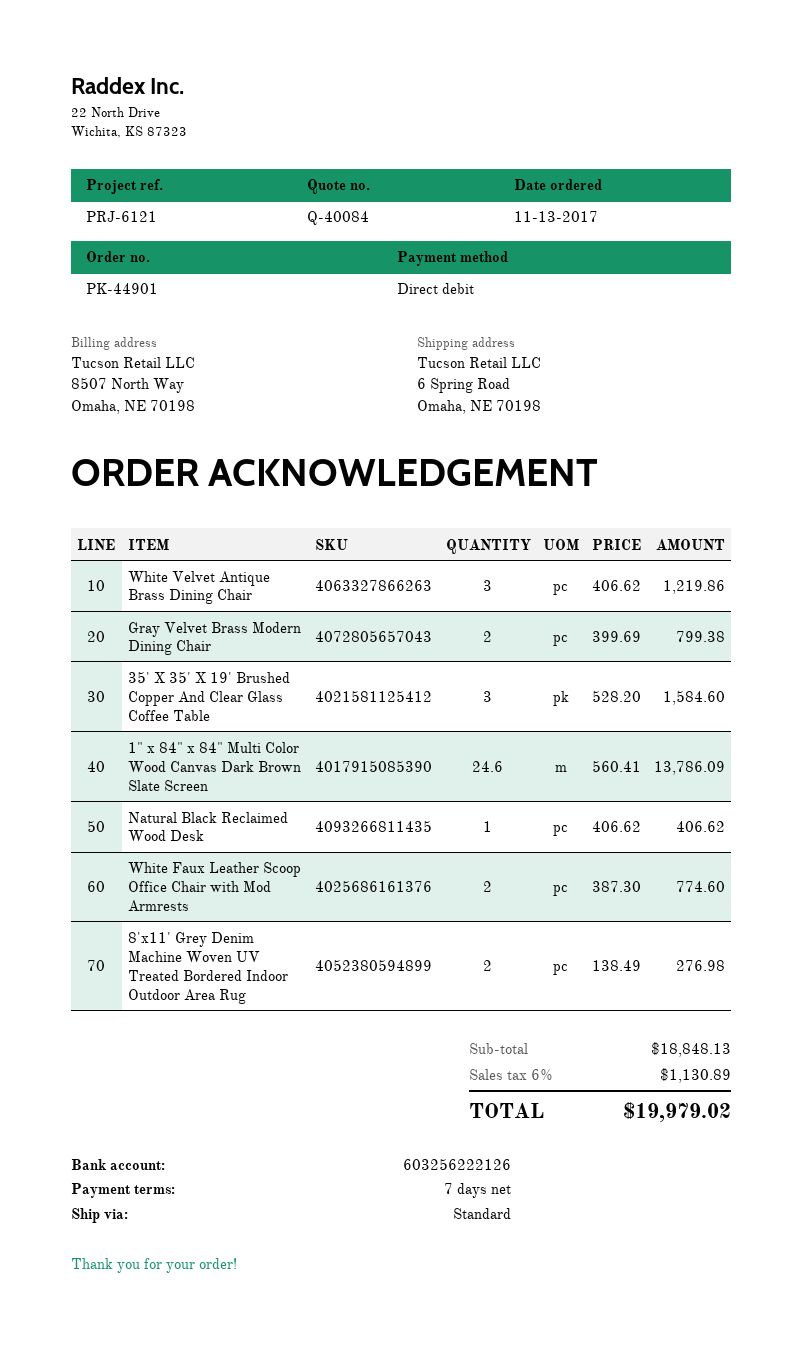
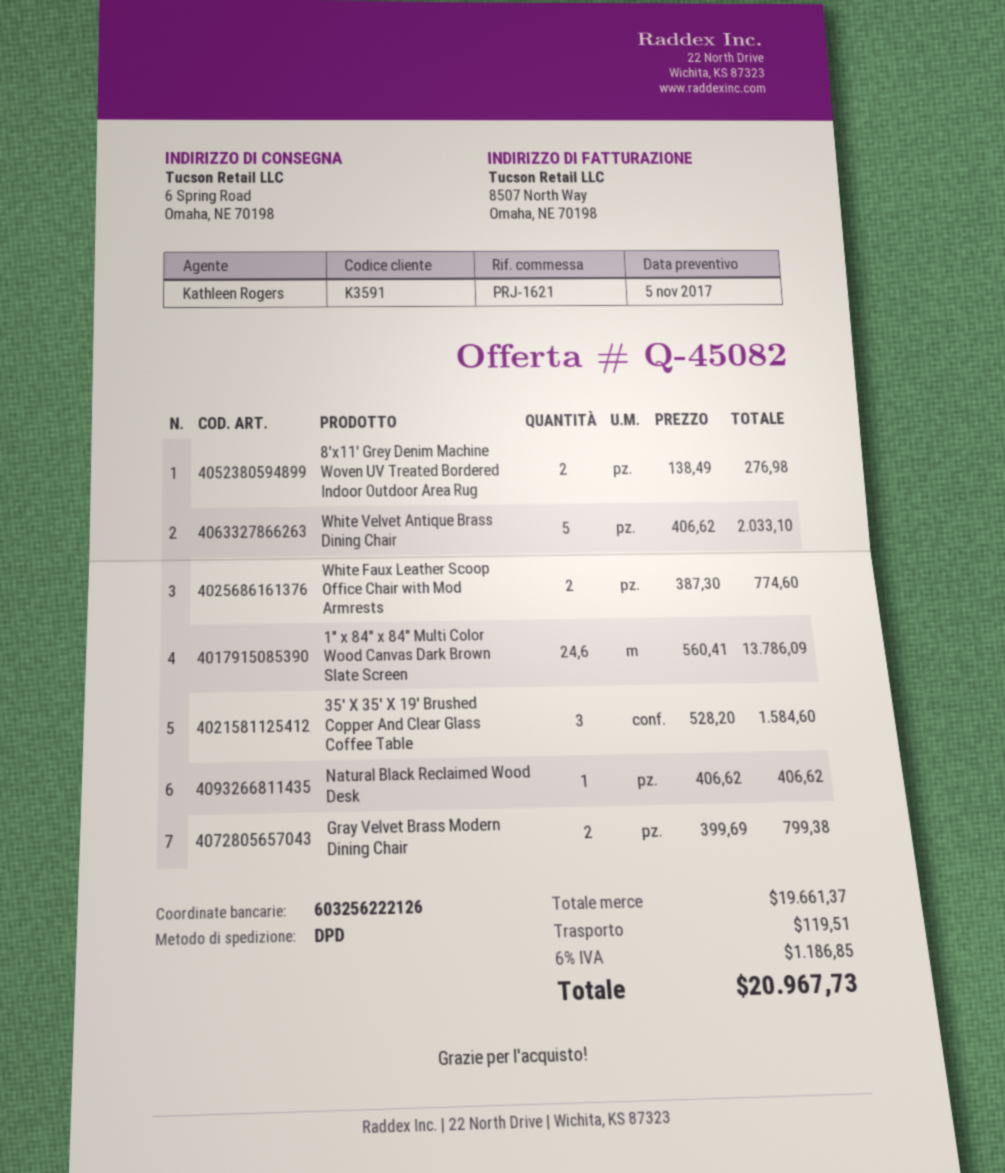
quote number: Q-40084 -> Q-45082
reference: PRJ-6121 -> PRJ-1621
shipping method: standard -> DPD
White Velvet Antique Brass Dining Chair: 3 x 406.62 = 1219.86 -> 5 x 406.62 = 2033.10
subtotal: 18848.13 -> 19661.37
shipping: none -> 119.51
tax: 6% = 1130.89 -> 6% = 1186.85
total: 19979.02 -> 20967.73

